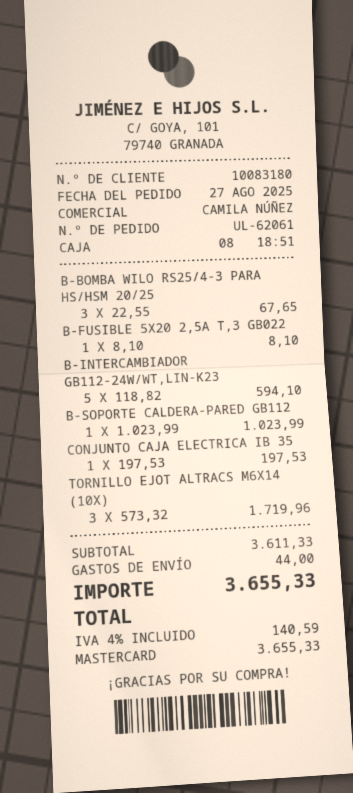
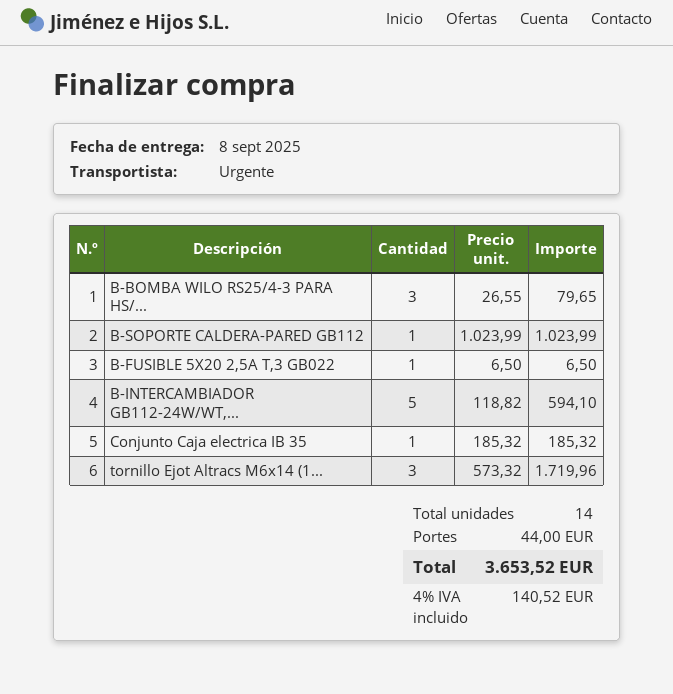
B-BOMBA WILO RS25/4-3 PARA HS/HSM 20/25: 3 x 22.55 = 67.65 -> 3 x 26.55 = 79.65
B-FUSIBLE 5X20 2,5A T,3 GB022: 1 x 8.10 = 8.10 -> 1 x 6.50 = 6.50
CONJUNTO CAJA ELECTRICA IB 35: 1 x 197.53 = 197.53 -> 1 x 185.32 = 185.32
tax: 4% = 140.59 -> 4% = 140.52
total: 3655.33 -> 3653.52

